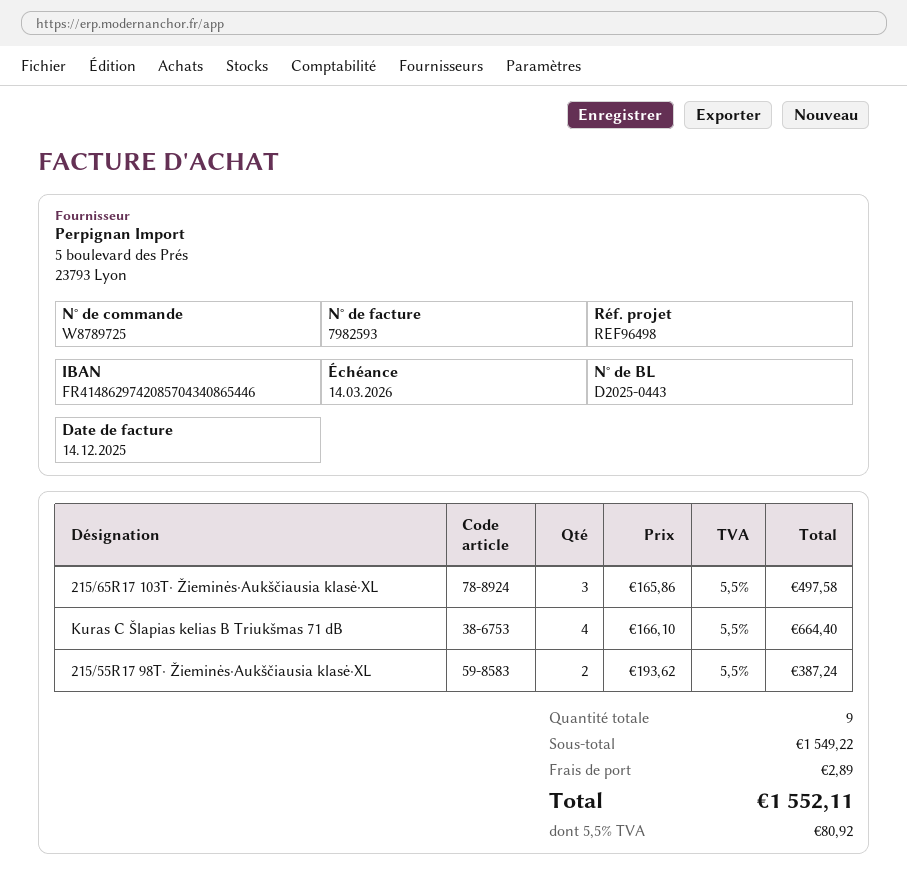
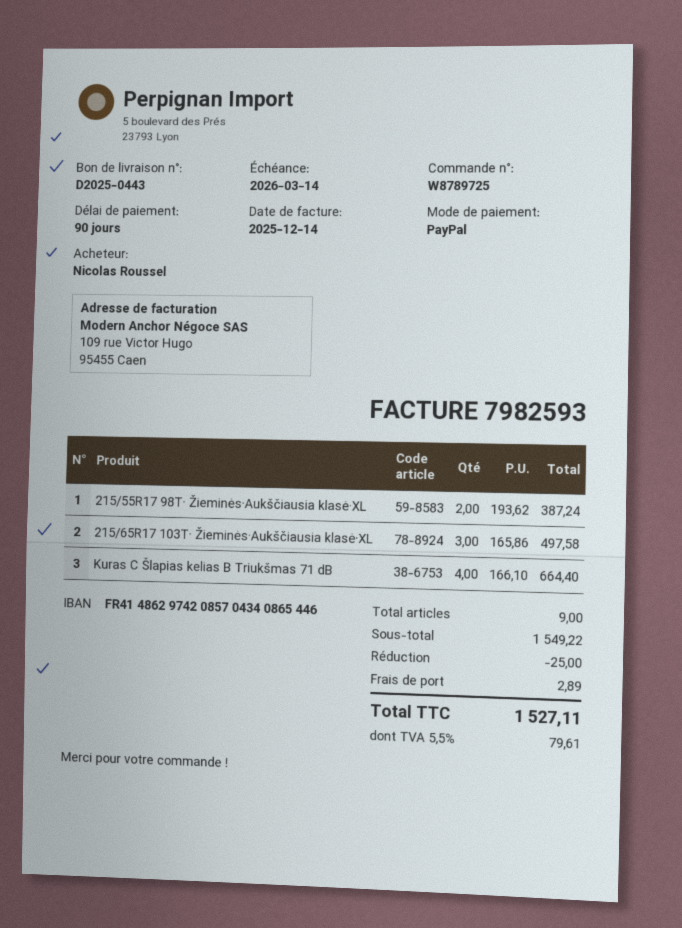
discount: none -> 25.00
tax: 5.5% = 80.92 -> 5.5% = 79.61
total: 1552.11 -> 1527.11

